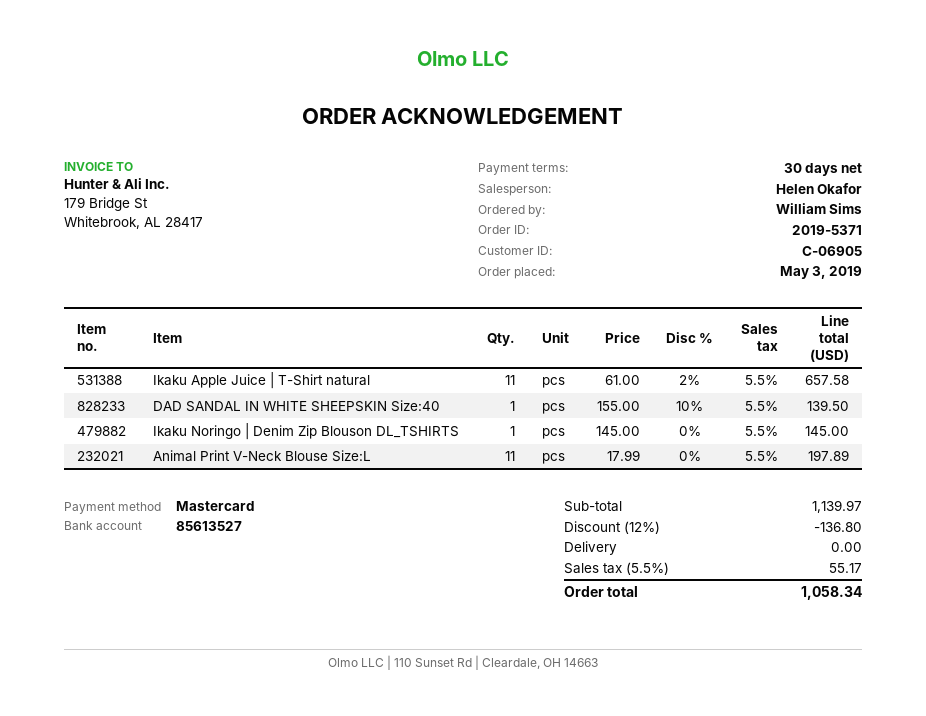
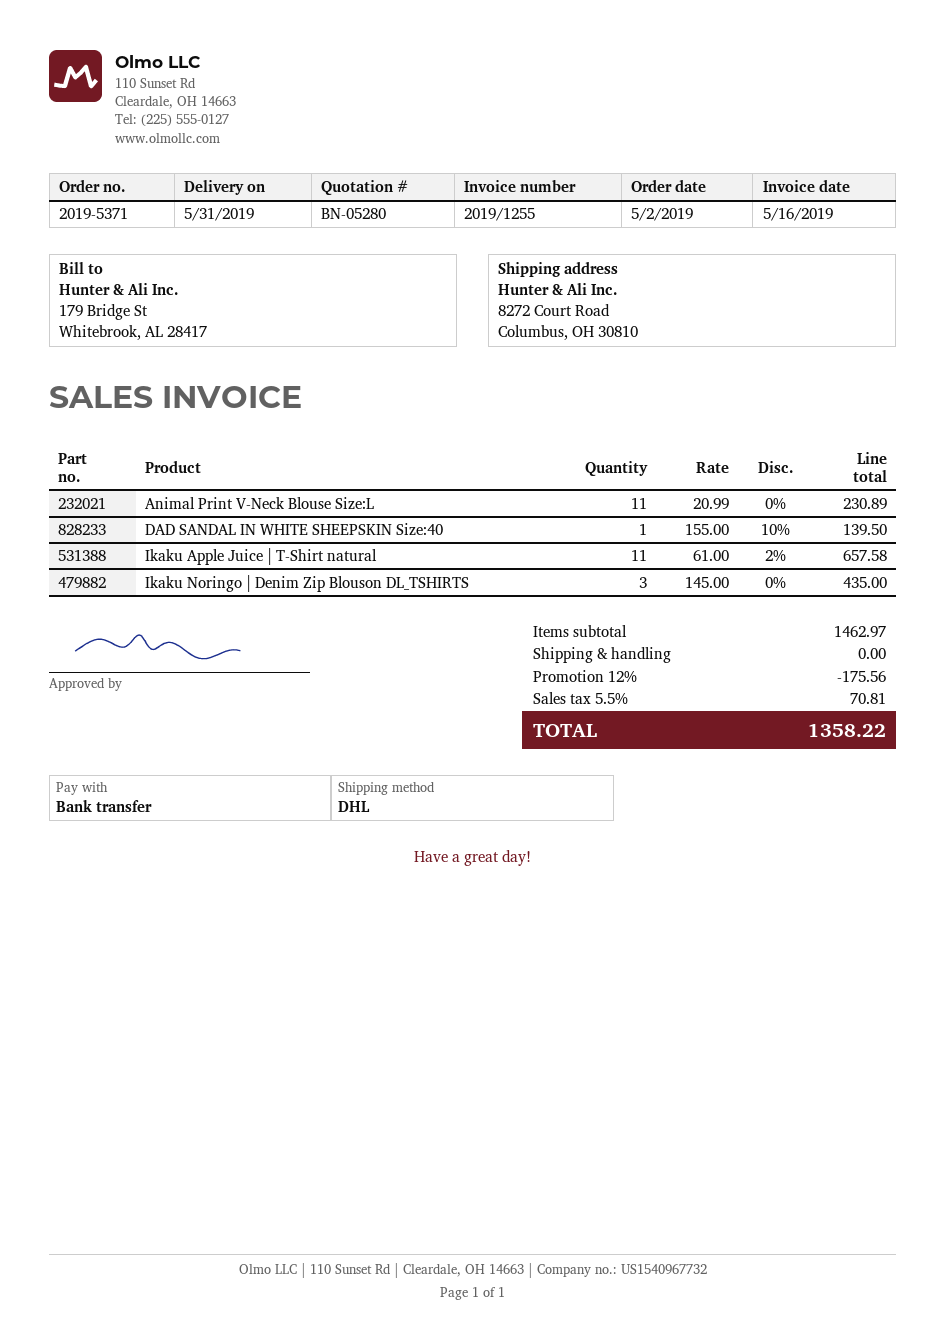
order date: 2019-05-03 -> 2019-05-02
payment method: Mastercard -> bank transfer
Ikaku Noringo | Denim Zip Blouson DL_TSHIRTS: 1 x 145.00 = 145.00 -> 3 x 145.00 = 435.00
Animal Print V-Neck Blouse Size:L: 11 x 17.99 = 197.89 -> 11 x 20.99 = 230.89
subtotal: 1139.97 -> 1462.97
discount: 12% = 136.80 -> 12% = 175.56
tax: 5.5% = 55.17 -> 5.5% = 70.81
total: 1058.34 -> 1358.22

